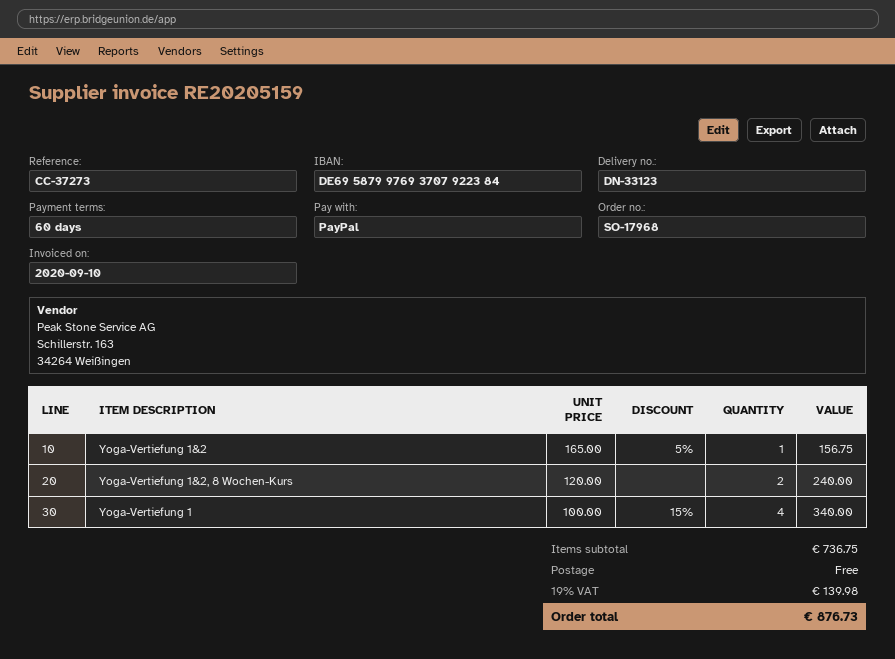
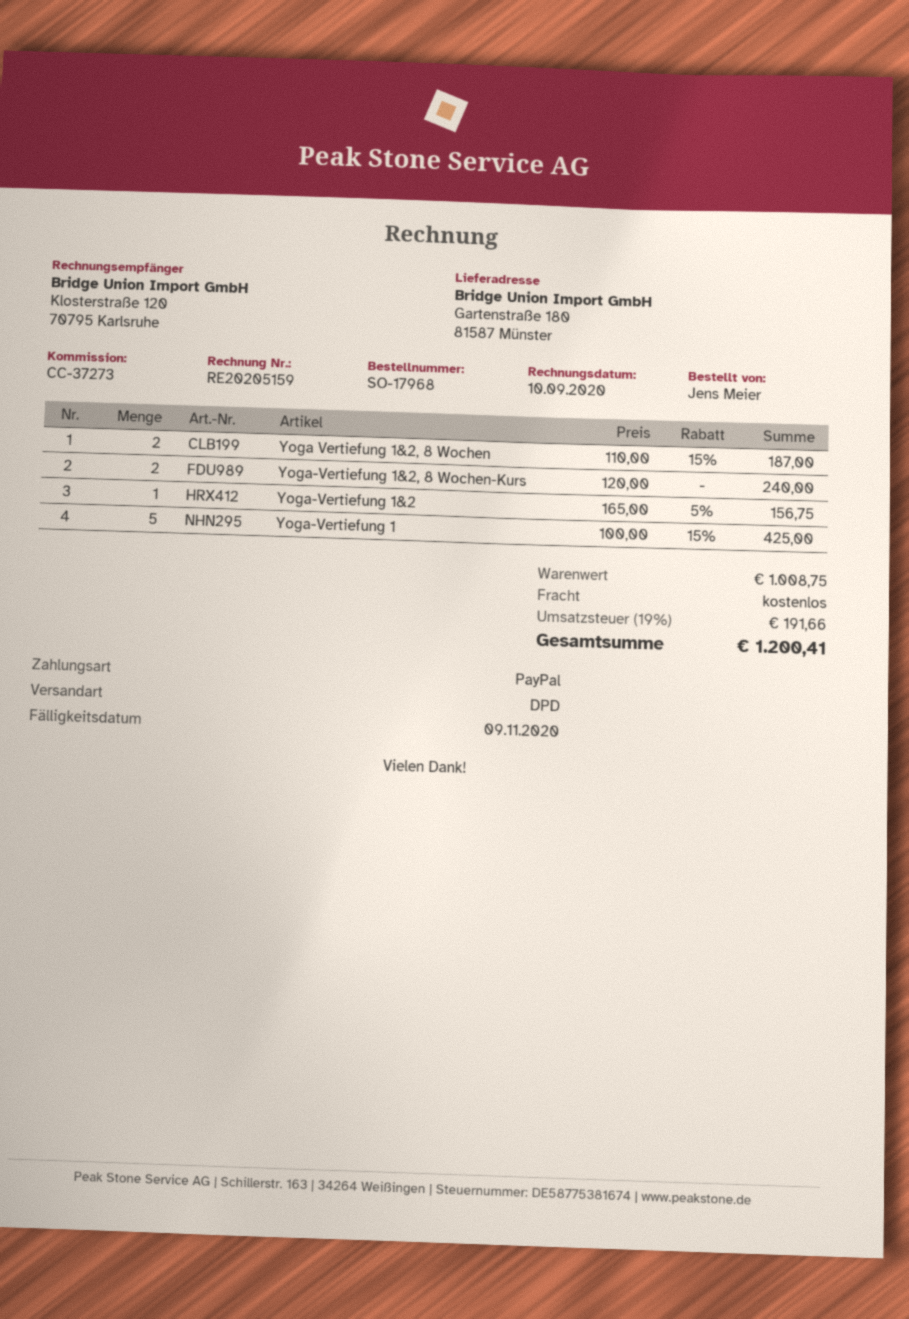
Yoga-Vertiefung 1: 4 x 100.00 - 15% = 340.00 -> 5 x 100.00 - 15% = 425.00
Yoga Vertiefung 1&2, 8 Wochen: none -> 2 x 110.00 - 15% = 187.00
subtotal: 736.75 -> 1008.75
tax: 19% = 139.98 -> 19% = 191.66
total: 876.73 -> 1200.41

